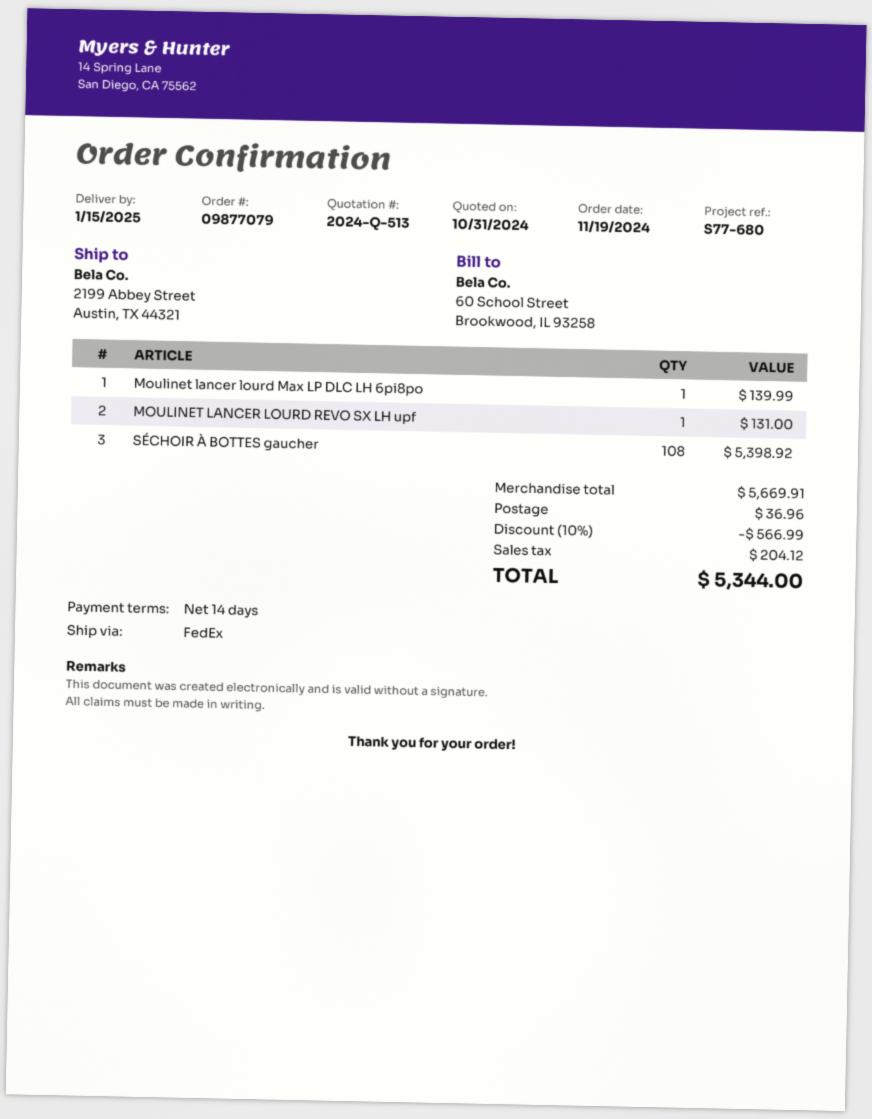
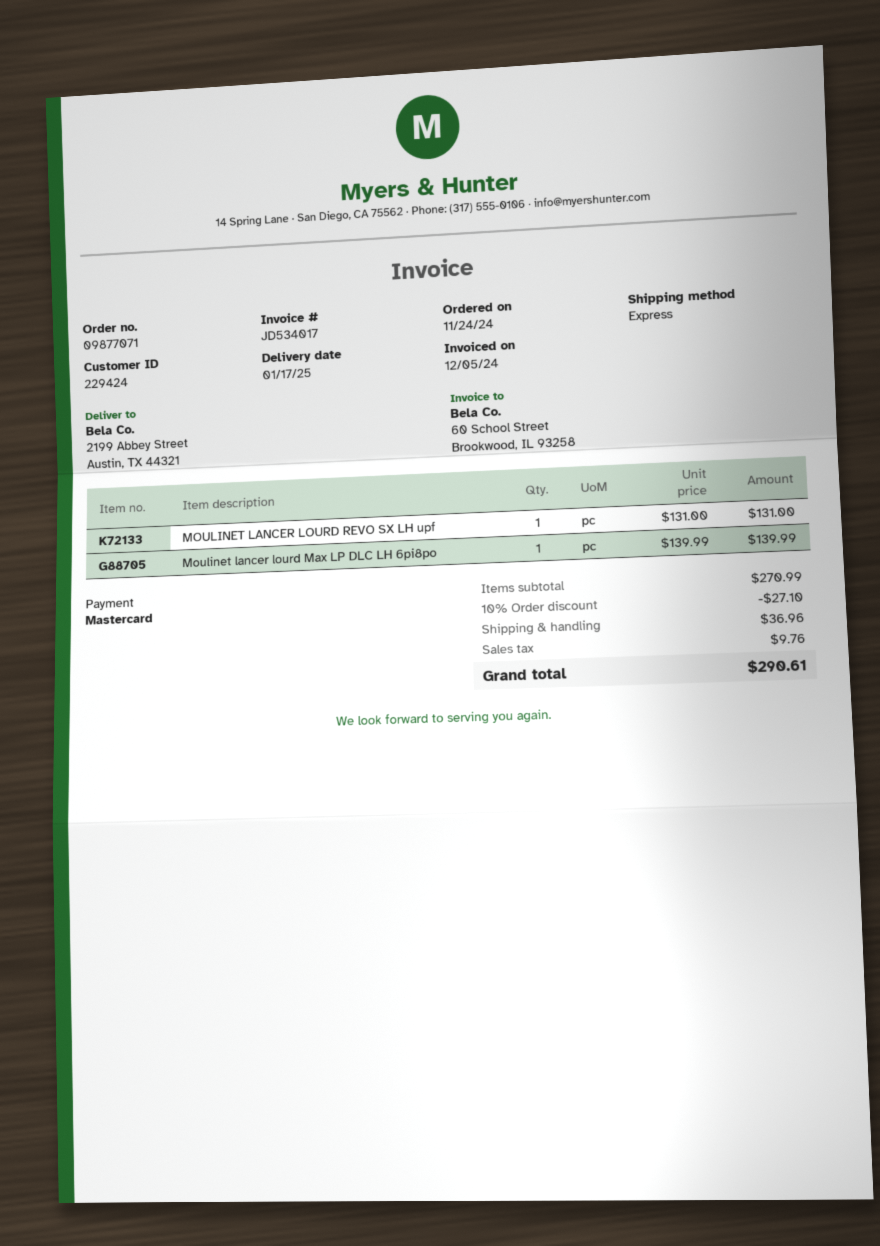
order number: 09877079 -> 09877071
order date: 2024-11-19 -> 2024-11-24
delivery date: 2025-01-15 -> 2025-01-17
shipping method: FedEx -> express
SÉCHOIR À BOTTES gaucher: 108 for 5398.92 -> none
subtotal: 5669.91 -> 270.99
discount: 10% = 566.99 -> 10% = 27.10
tax: 204.12 -> 9.76
total: 5344.00 -> 290.61

